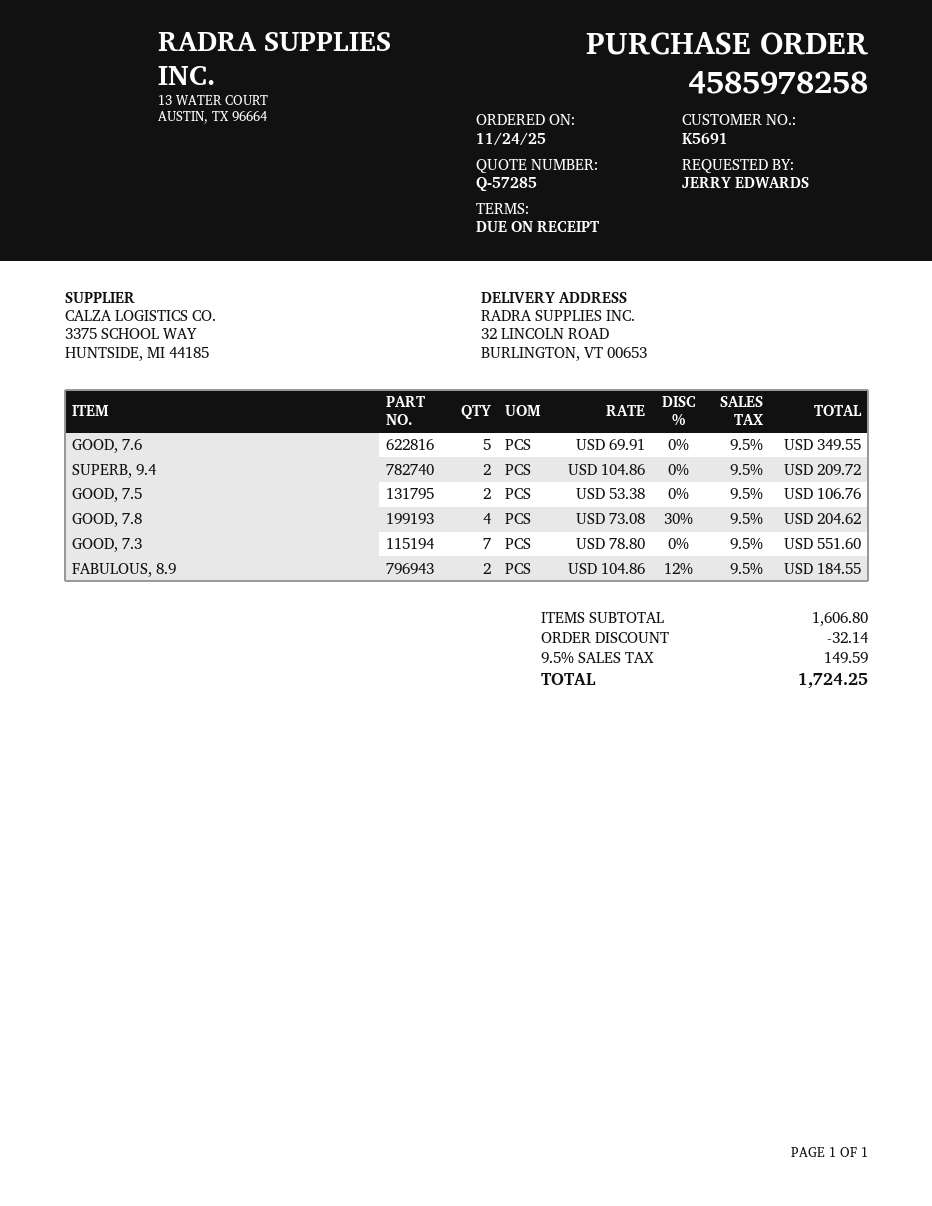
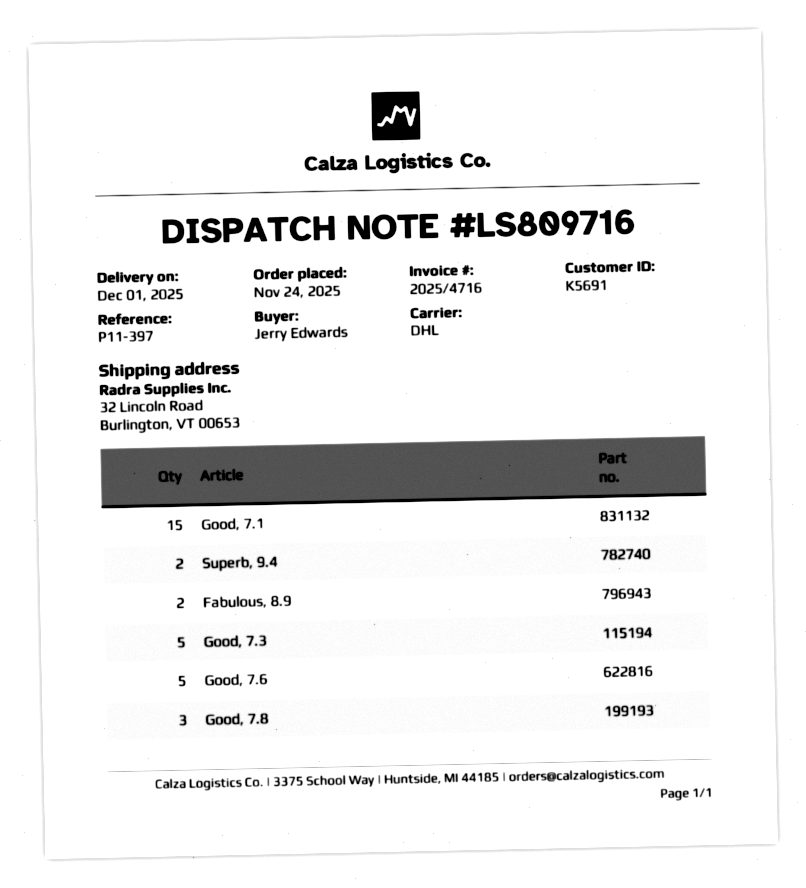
GOOD, 7.5: 2 -> none
GOOD, 7.8: 4 -> 3
GOOD, 7.3: 7 -> 5
Good, 7.1: none -> 15

